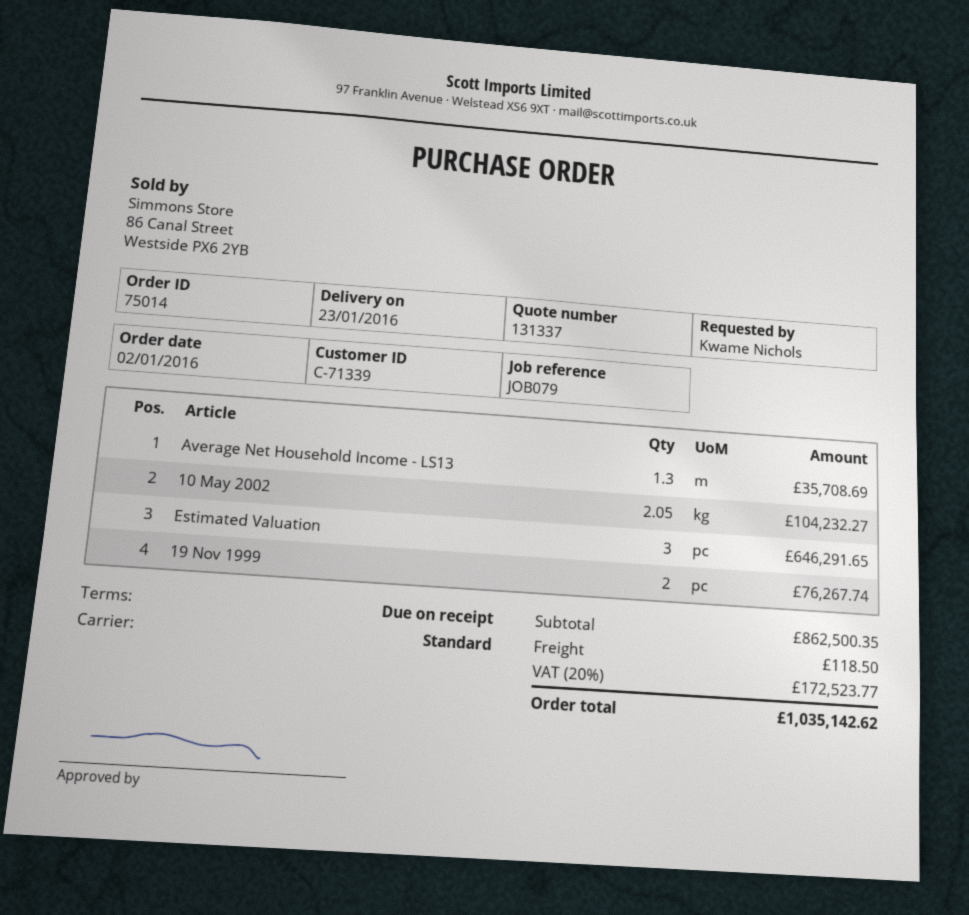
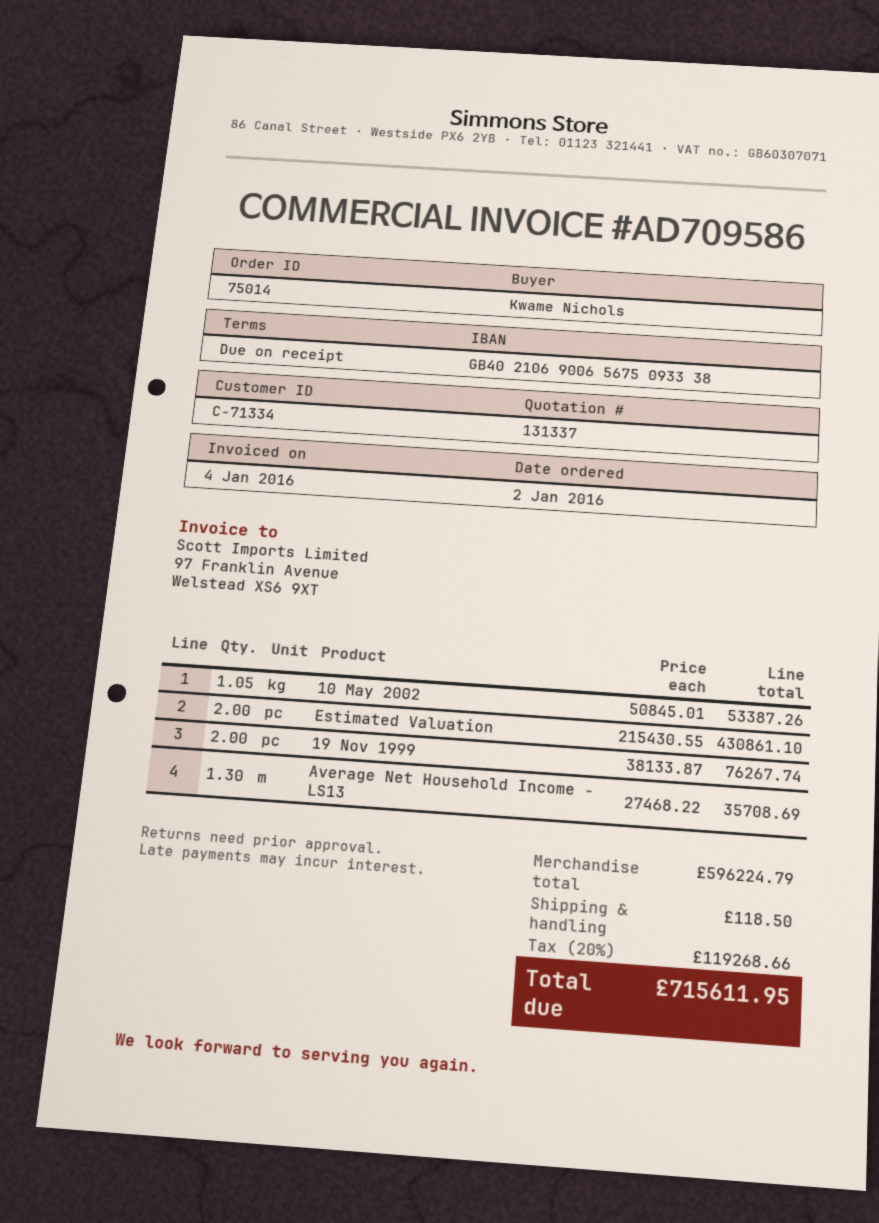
customer number: C-71339 -> C-71334
10 May 2002: 2.05 for 104232.27 -> 1.05 for 53387.26
Estimated Valuation: 3 for 646291.65 -> 2 for 430861.10
subtotal: 862500.35 -> 596224.79
tax: 20% = 172523.77 -> 20% = 119268.66
total: 1035142.62 -> 715611.95

